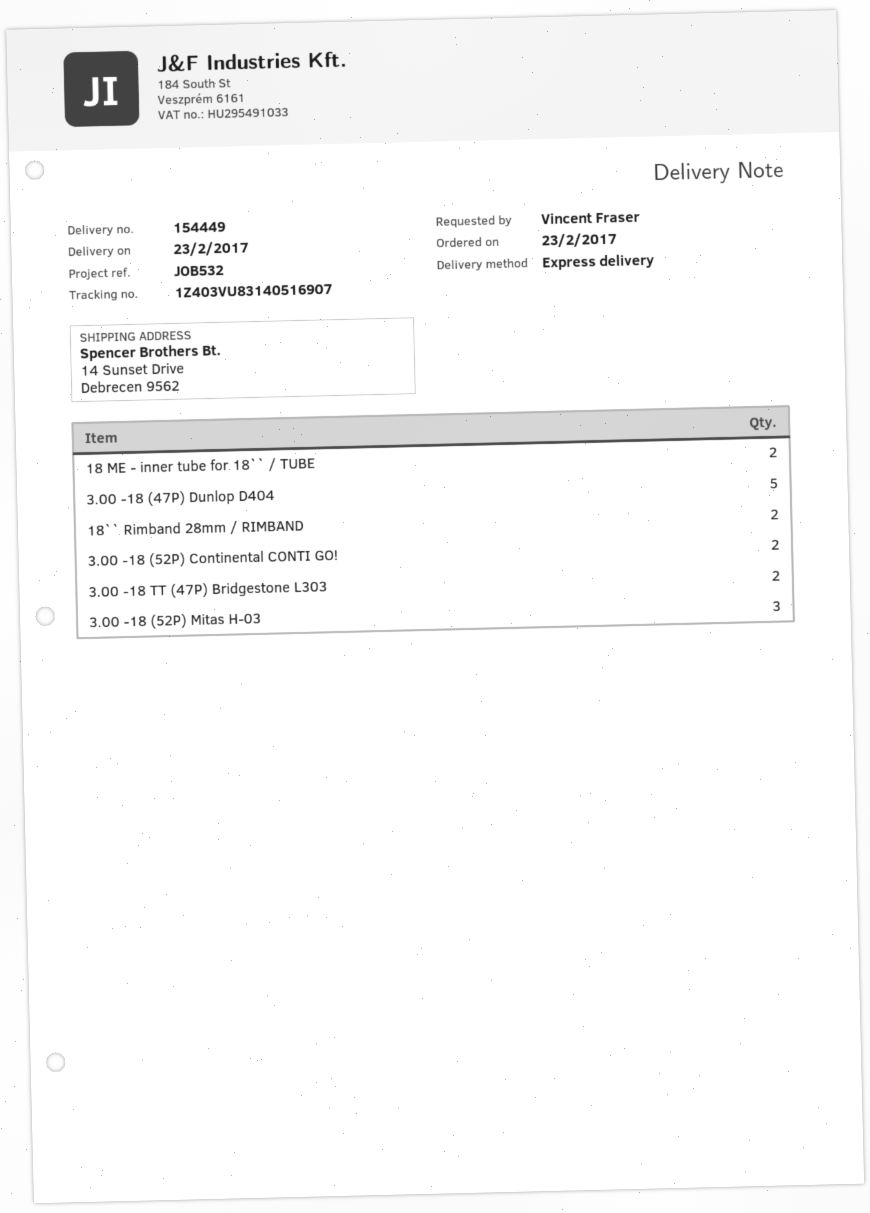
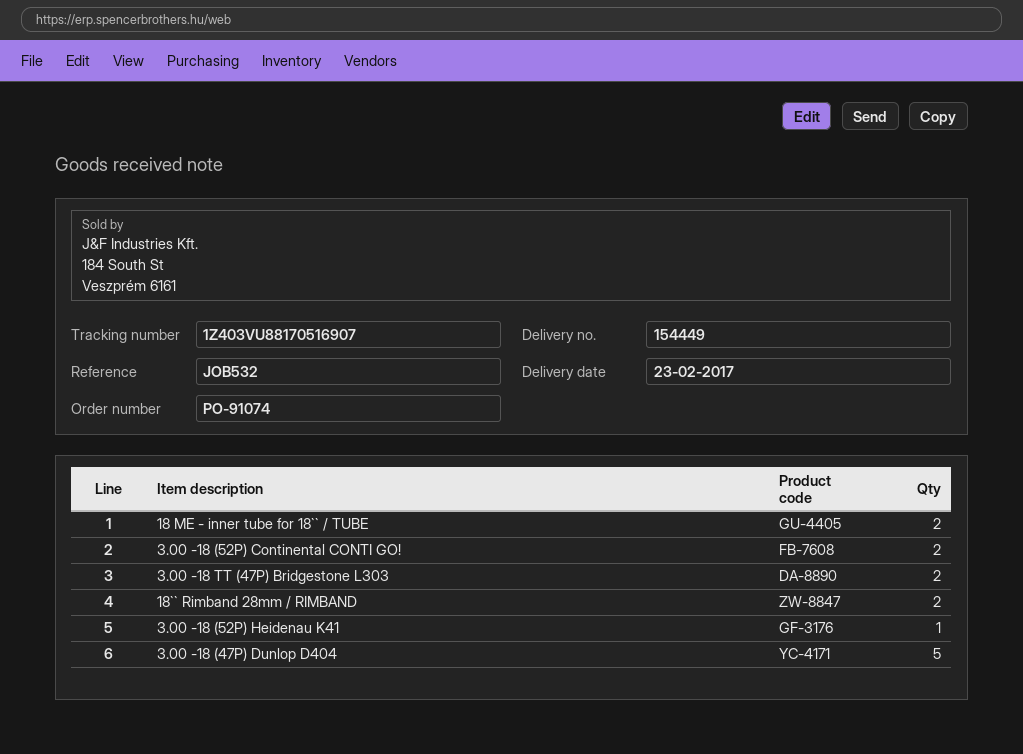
tracking number: 1Z403VU83140516907 -> 1Z403VU88170516907
3.00 -18 (52P) Mitas H-03: 3 -> none
3.00 -18 (52P) Heidenau K41: none -> 1

